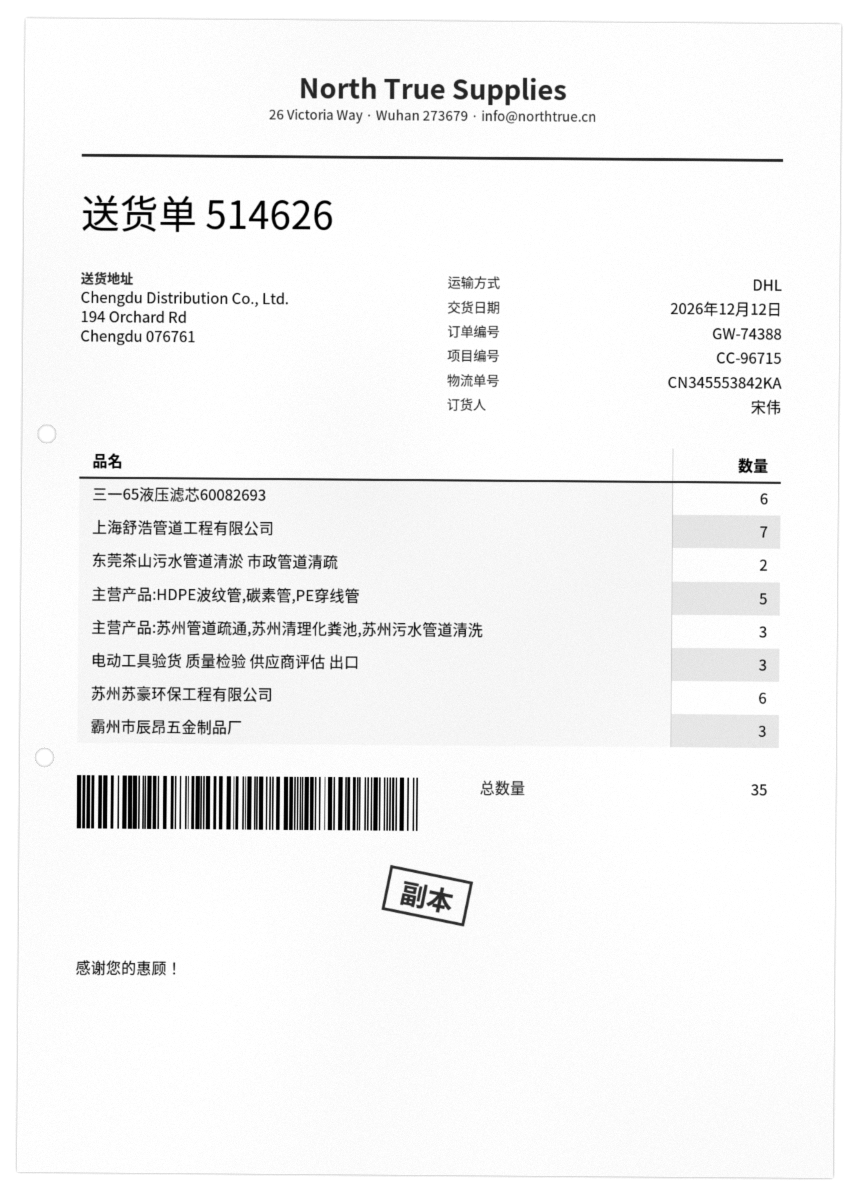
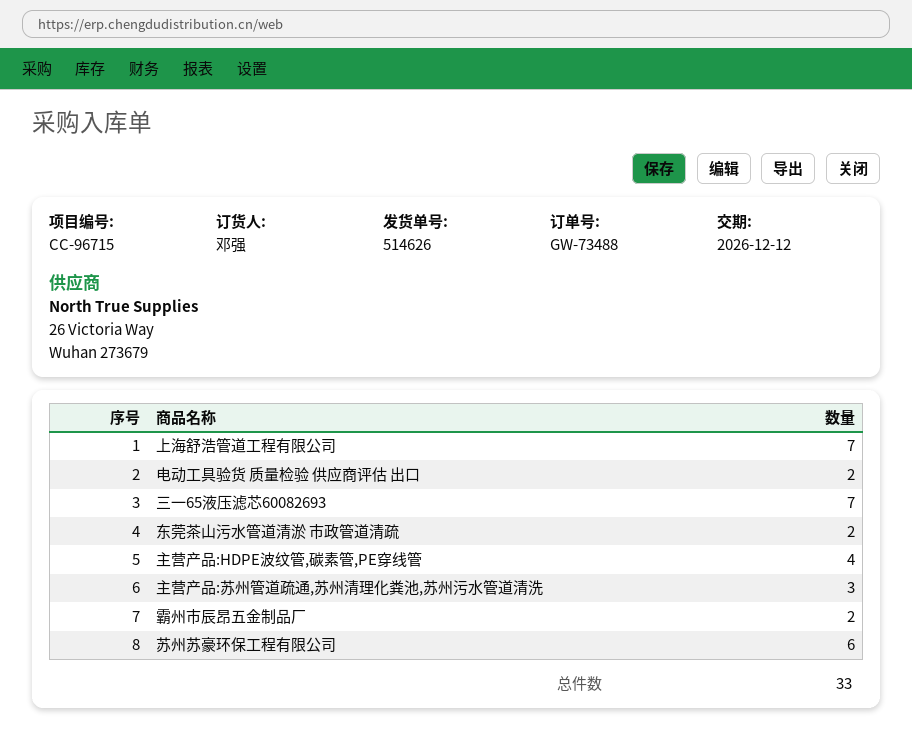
order number: GW-74388 -> GW-73488
ordered by: 宋伟 -> 邓强
三一65液压滤芯60082693: 6 -> 7
主营产品:HDPE波纹管,碳素管,PE穿线管: 5 -> 4
电动工具验货 质量检验 供应商评估 出口: 3 -> 2
霸州市辰昂五金制品厂: 3 -> 2
total quantity: 35 -> 33

